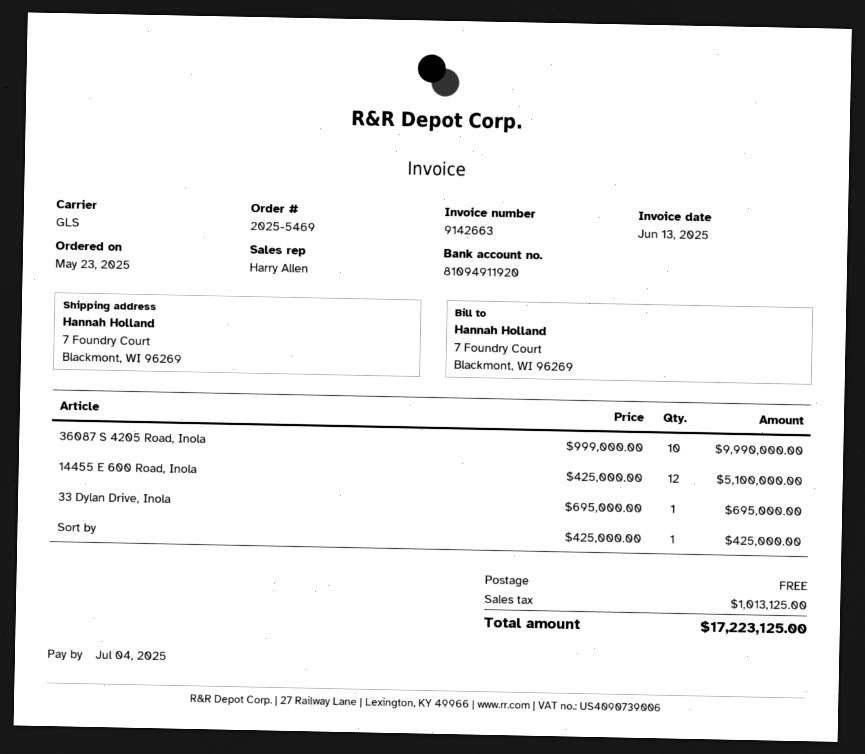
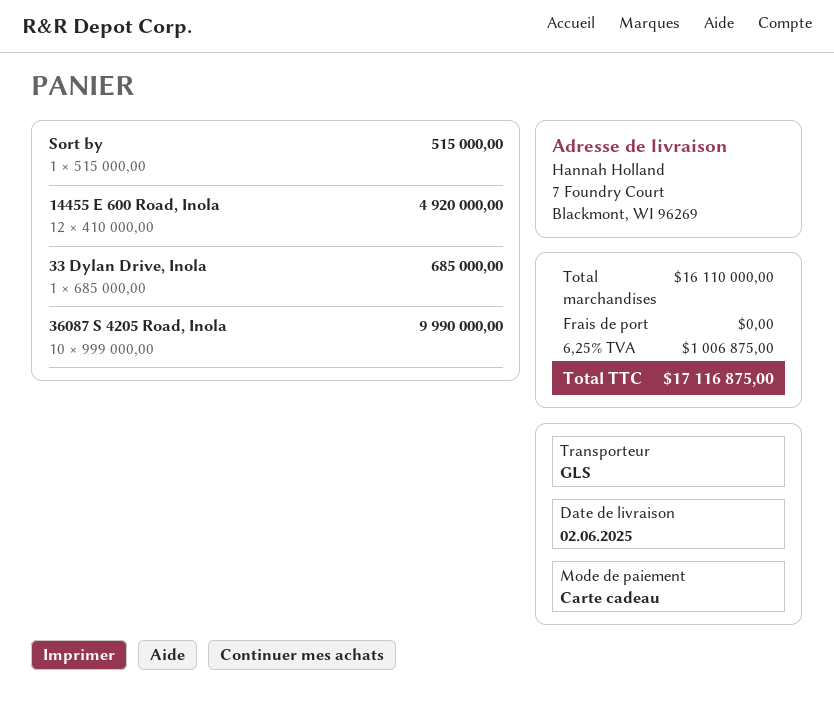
14455 E 600 Road, Inola: 12 x 425000.00 = 5100000.00 -> 12 x 410000.00 = 4920000.00
33 Dylan Drive, Inola: 1 x 695000.00 = 695000.00 -> 1 x 685000.00 = 685000.00
Sort by: 1 x 425000.00 = 425000.00 -> 1 x 515000.00 = 515000.00
tax: 1013125.00 -> 1006875.00
total: 17223125.00 -> 17116875.00

